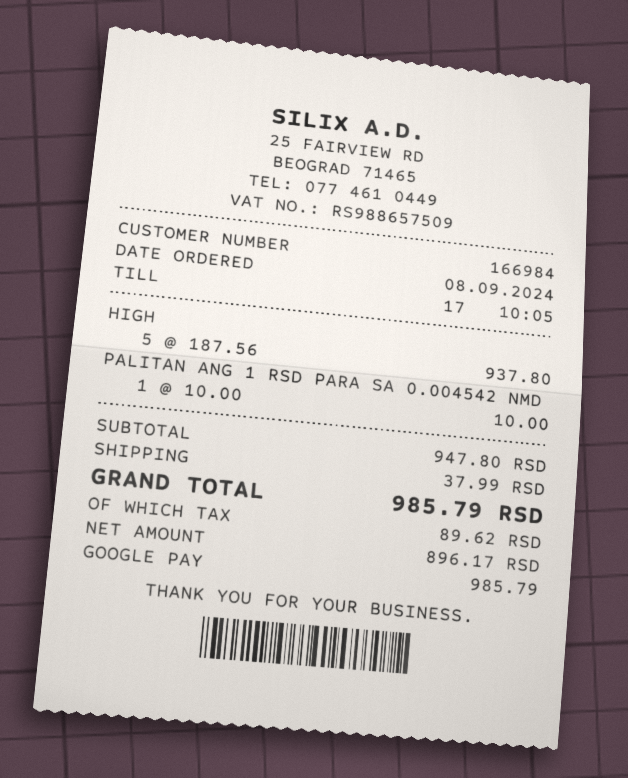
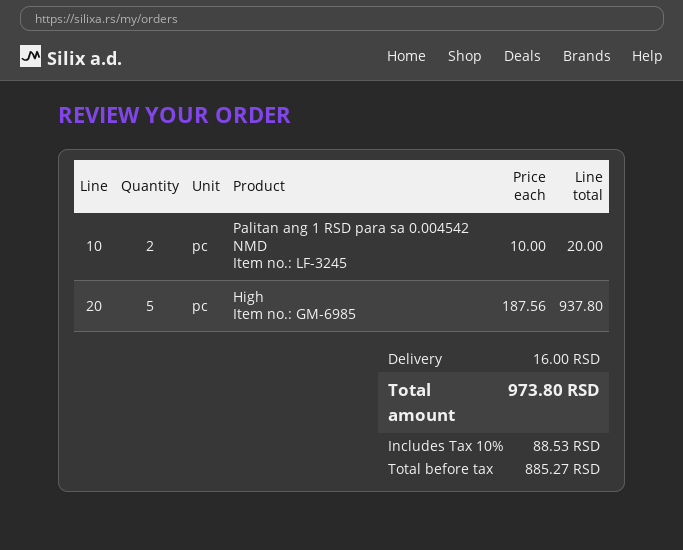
PALITAN ANG 1 RSD PARA SA 0.004542 NMD: 1 x 10.00 = 10.00 -> 2 x 10.00 = 20.00
shipping: 37.99 -> 16.00
net: 896.17 -> 885.27
tax: 89.62 -> 88.53
total: 985.79 -> 973.80

